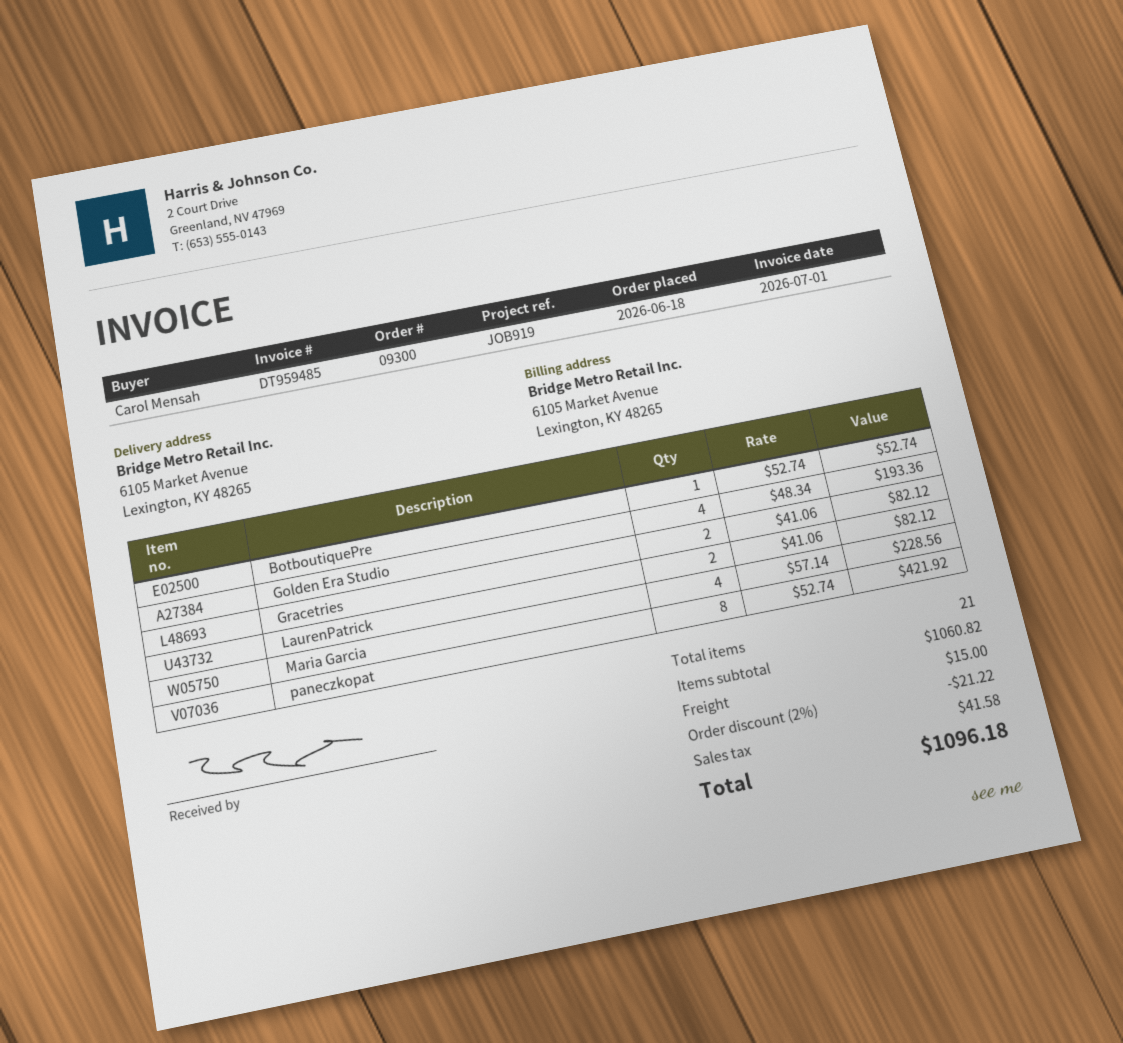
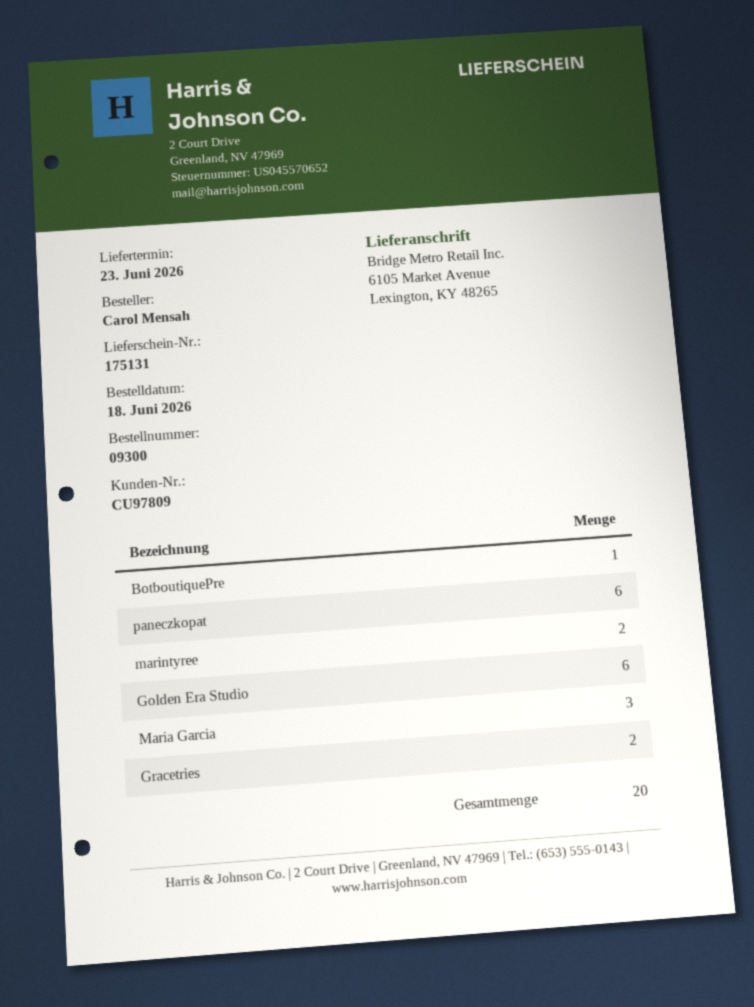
Golden Era Studio: 4 -> 6
LaurenPatrick: 2 -> none
Maria Garcia: 4 -> 3
paneczkopat: 8 -> 6
marintyree: none -> 2
total quantity: 21 -> 20

